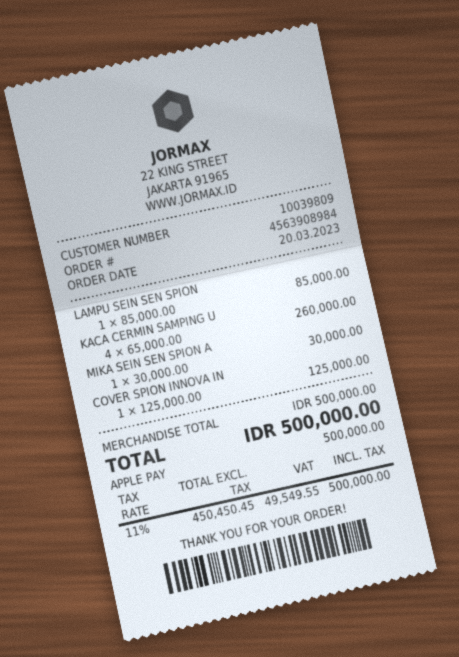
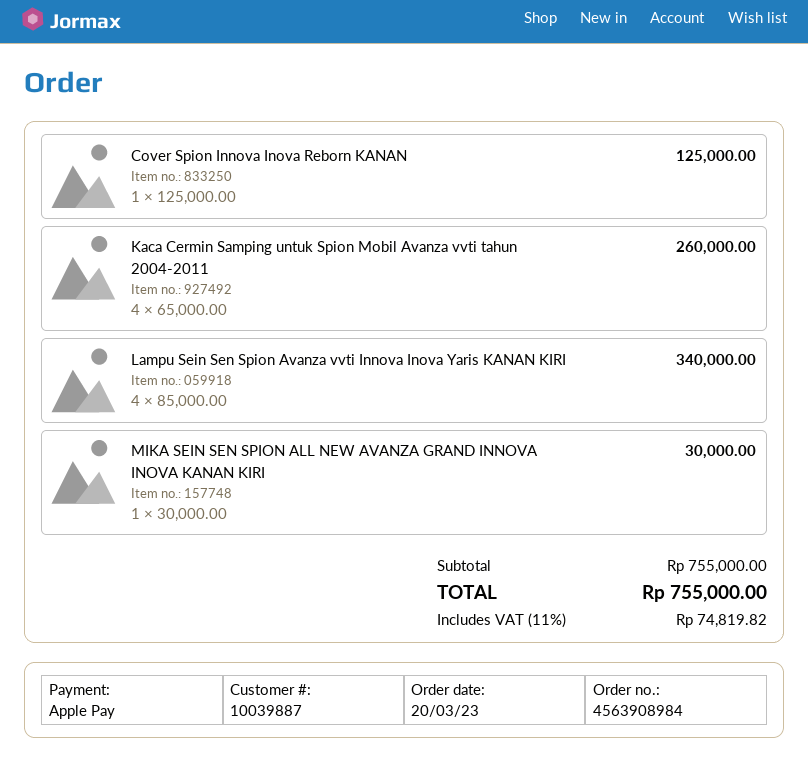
customer number: 10039809 -> 10039887
LAMPU SEIN SEN SPION: 1 x 85000.00 = 85000.00 -> 4 x 85000.00 = 340000.00
subtotal: 500000.00 -> 755000.00
tax: 11% = 49549.55 -> 11% = 74819.82
total: 500000.00 -> 755000.00

